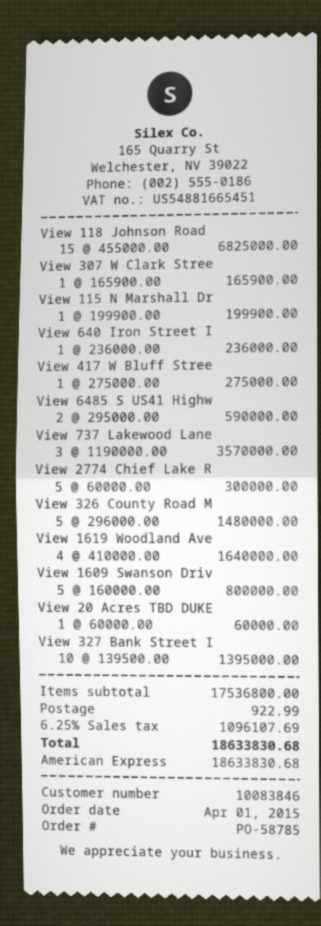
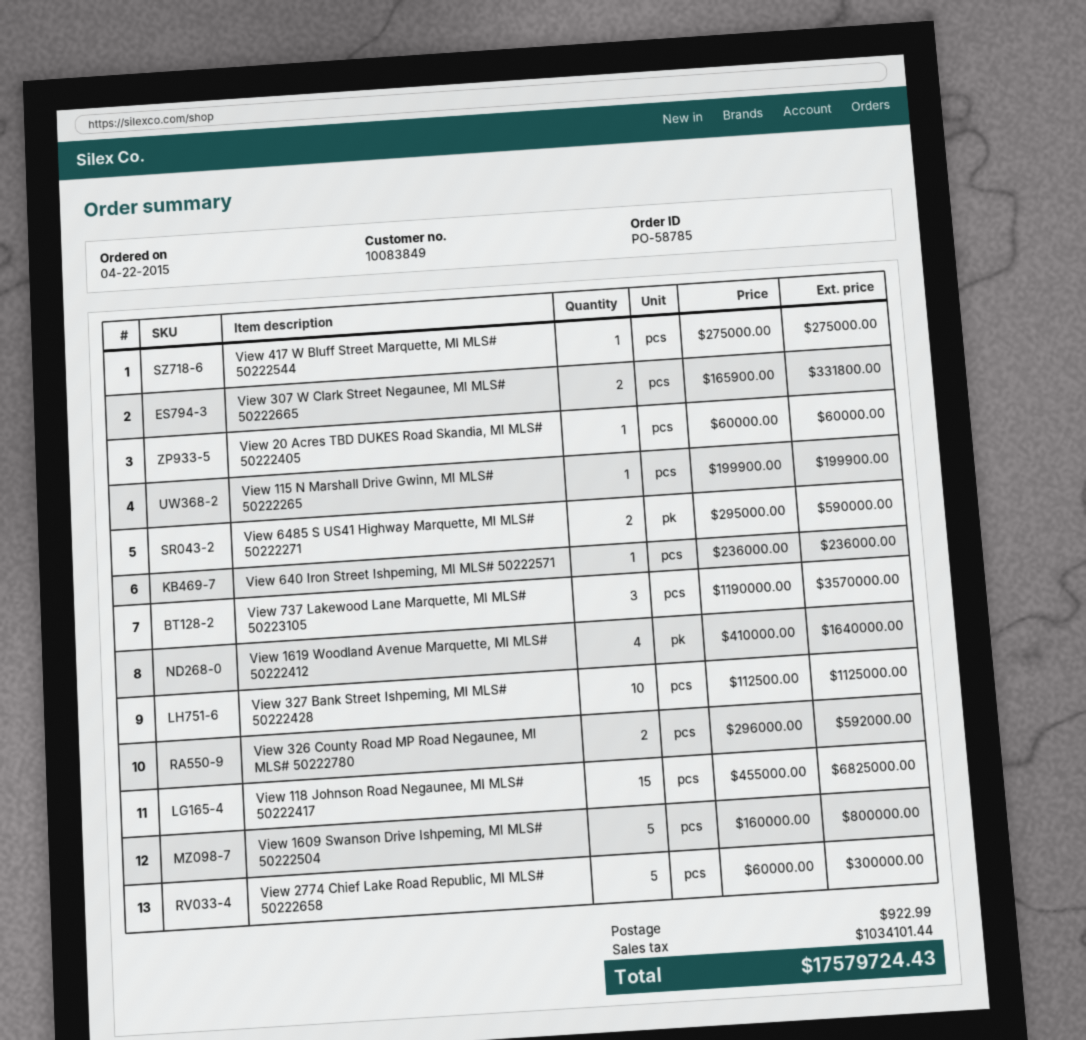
order date: 2015-04-01 -> 2015-04-22
customer number: 10083846 -> 10083849
View 307 W Clark Stree: 1 x 165900.00 = 165900.00 -> 2 x 165900.00 = 331800.00
View 326 County Road M: 5 x 296000.00 = 1480000.00 -> 2 x 296000.00 = 592000.00
View 327 Bank Street I: 10 x 139500.00 = 1395000.00 -> 10 x 112500.00 = 1125000.00
tax: 1096107.69 -> 1034101.44
total: 18633830.68 -> 17579724.43

